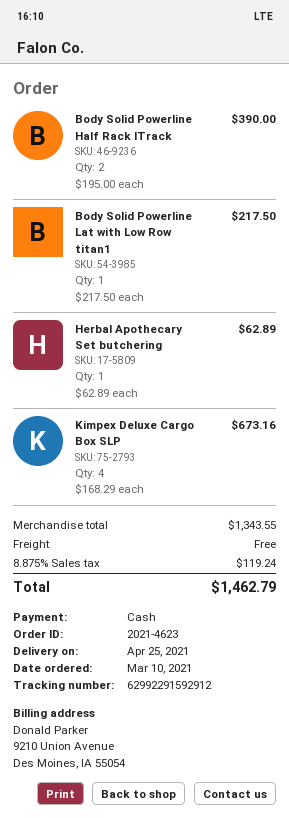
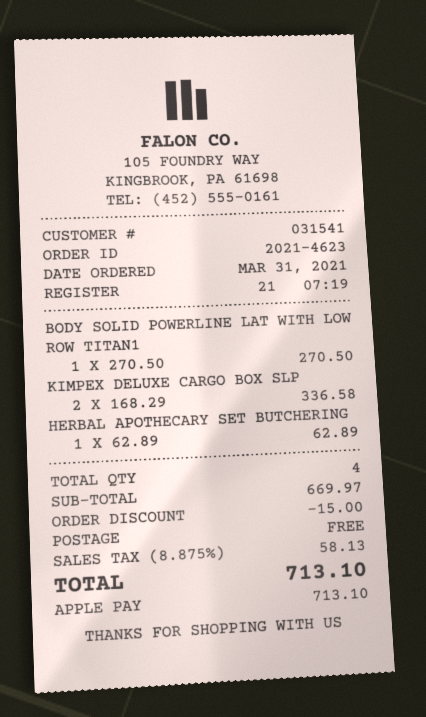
order date: 2021-03-10 -> 2021-03-31
payment method: cash -> Apple Pay
Body Solid Powerline Half Rack lTrack: 2 x 195.00 = 390.00 -> none
Body Solid Powerline Lat with Low Row titan1: 1 x 217.50 = 217.50 -> 1 x 270.50 = 270.50
Kimpex Deluxe Cargo Box SLP: 4 x 168.29 = 673.16 -> 2 x 168.29 = 336.58
subtotal: 1343.55 -> 669.97
discount: none -> 15.00
tax: 8.875% = 119.24 -> 8.875% = 58.13
total: 1462.79 -> 713.10

